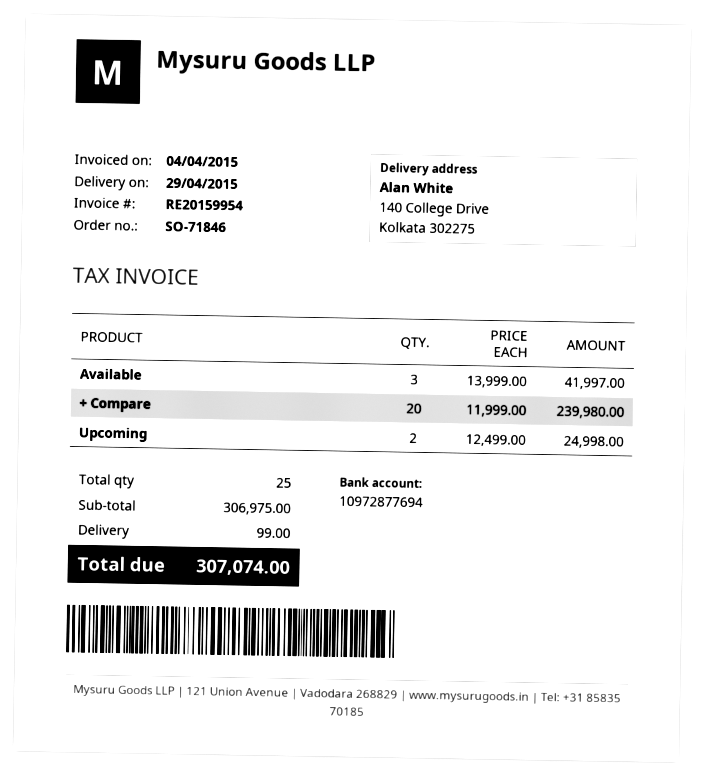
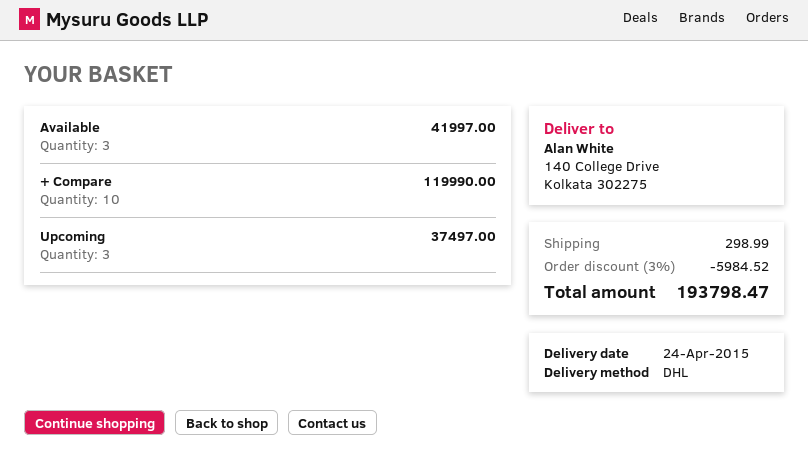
delivery date: 2015-04-29 -> 2015-04-24
+ Compare: 20 for 239980.00 -> 10 for 119990.00
Upcoming: 2 for 24998.00 -> 3 for 37497.00
discount: none -> 3% = 5984.52
shipping: 99.00 -> 298.99
total: 307074.00 -> 193798.47

